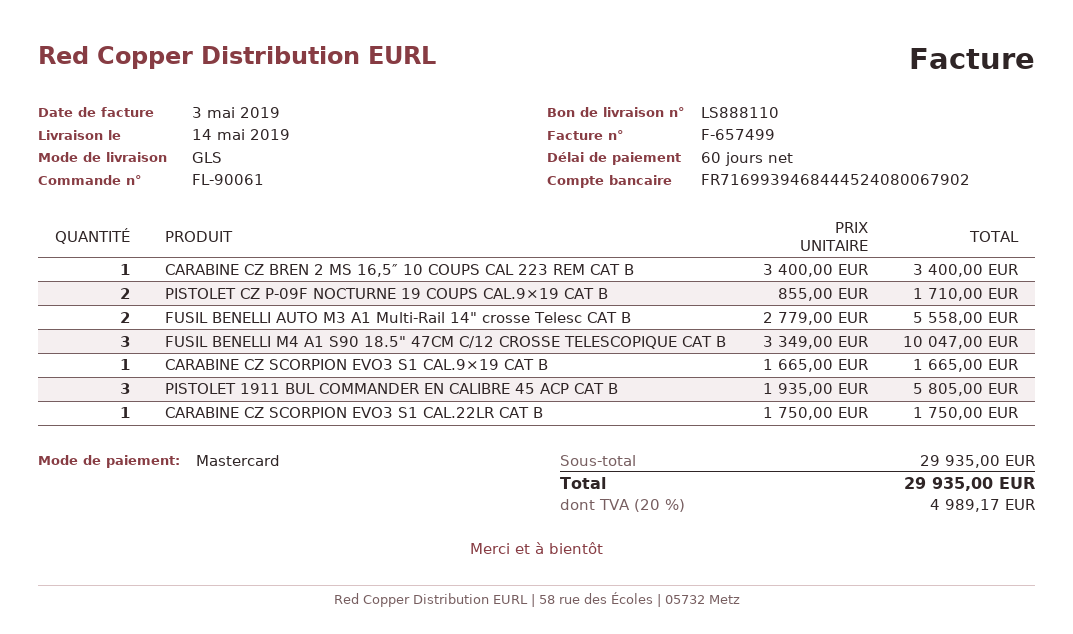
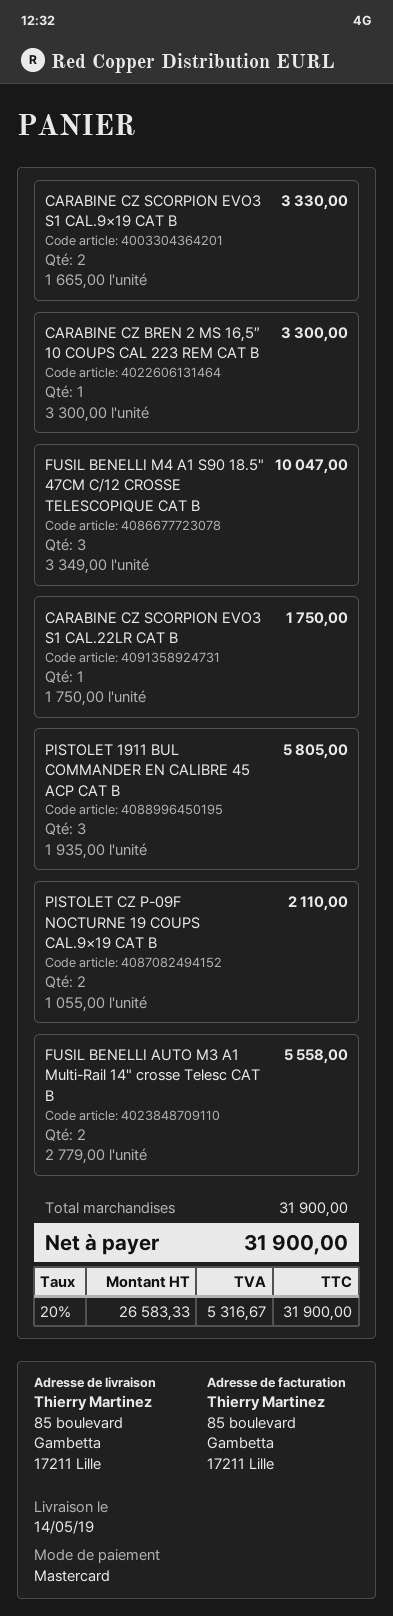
CARABINE CZ BREN 2 MS 16,5″ 10 COUPS CAL 223 REM CAT B: 1 x 3400.00 = 3400.00 -> 1 x 3300.00 = 3300.00
PISTOLET CZ P-09F NOCTURNE 19 COUPS CAL.9×19 CAT B: 2 x 855.00 = 1710.00 -> 2 x 1055.00 = 2110.00
CARABINE CZ SCORPION EVO3 S1 CAL.9×19 CAT B: 1 x 1665.00 = 1665.00 -> 2 x 1665.00 = 3330.00
subtotal: 29935.00 -> 31900.00
tax: 20% = 4989.17 -> 20% = 5316.67
total: 29935.00 -> 31900.00

